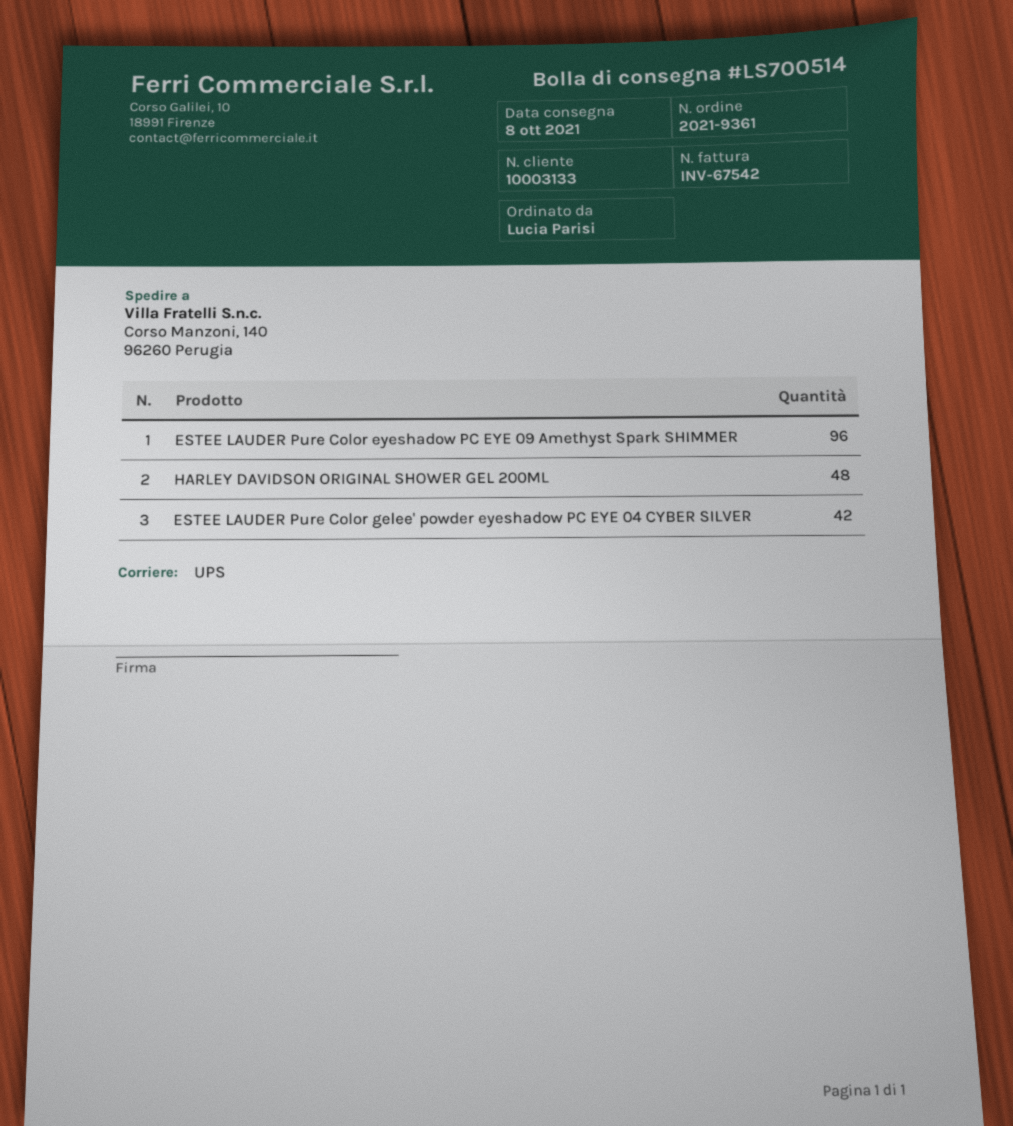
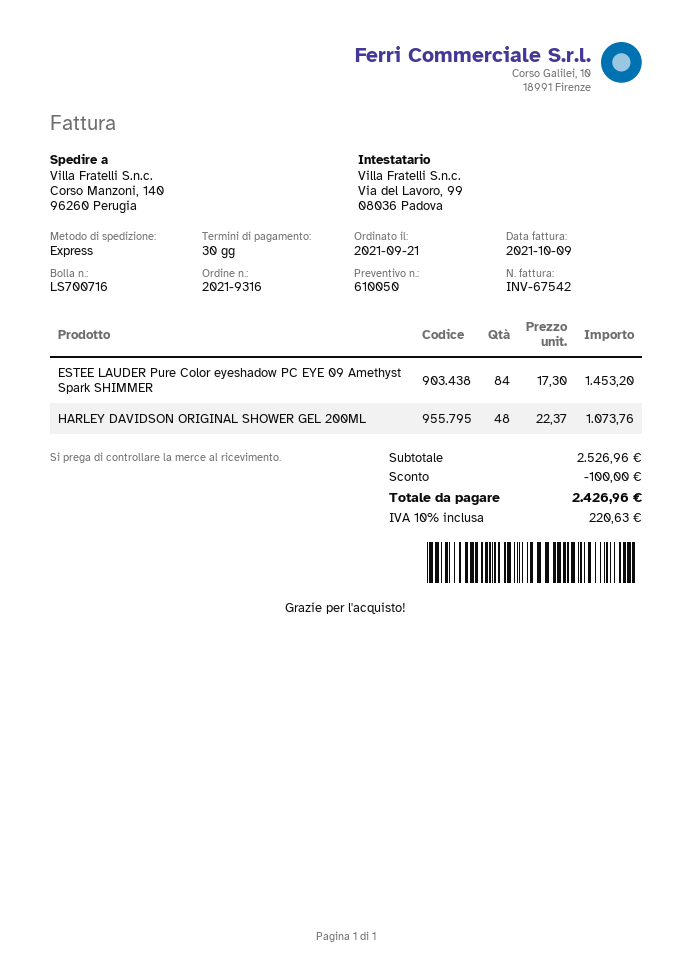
order number: 2021-9361 -> 2021-9316
delivery note number: LS700514 -> LS700716
shipping method: UPS -> express
ESTEE LAUDER Pure Color eyeshadow PC EYE 09 Amethyst Spark SHIMMER: 96 -> 84
ESTEE LAUDER Pure Color gelee' powder eyeshadow PC EYE 04 CYBER SILVER: 42 -> none

